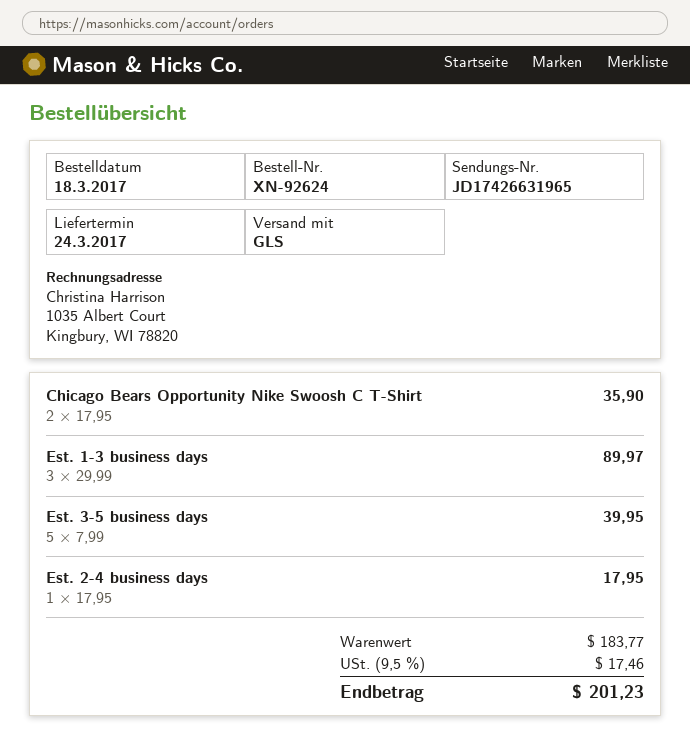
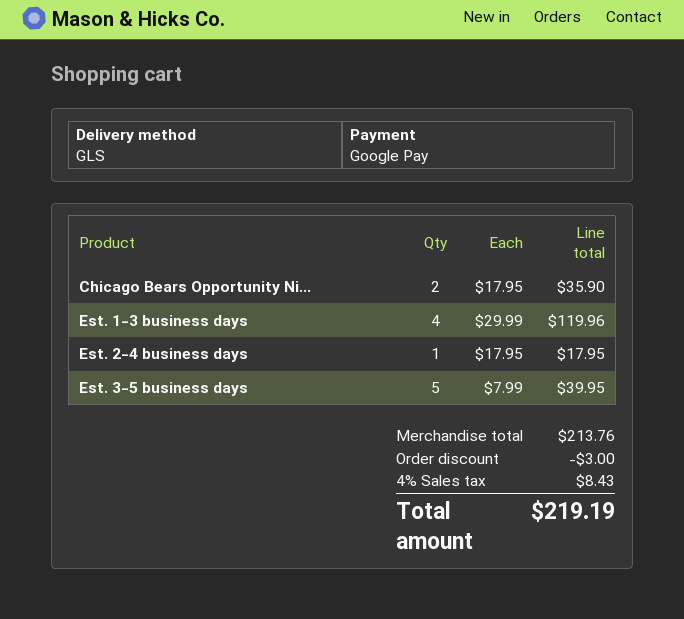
Est. 1-3 business days: 3 x 29.99 = 89.97 -> 4 x 29.99 = 119.96
subtotal: 183.77 -> 213.76
discount: none -> 3.00
tax: 9.5% = 17.46 -> 4% = 8.43
total: 201.23 -> 219.19

